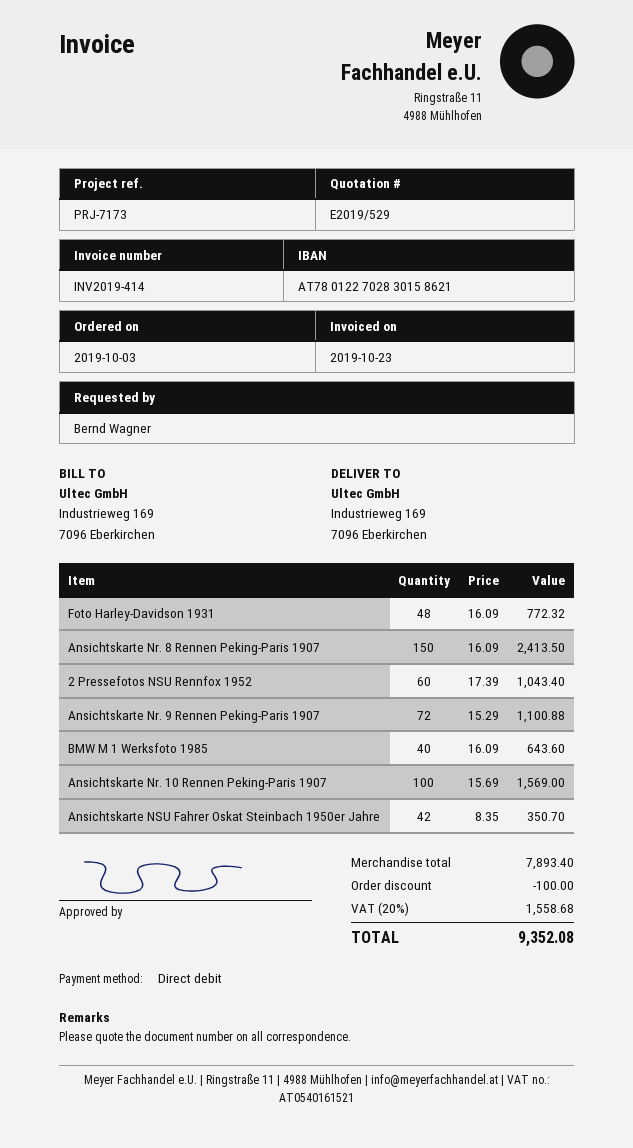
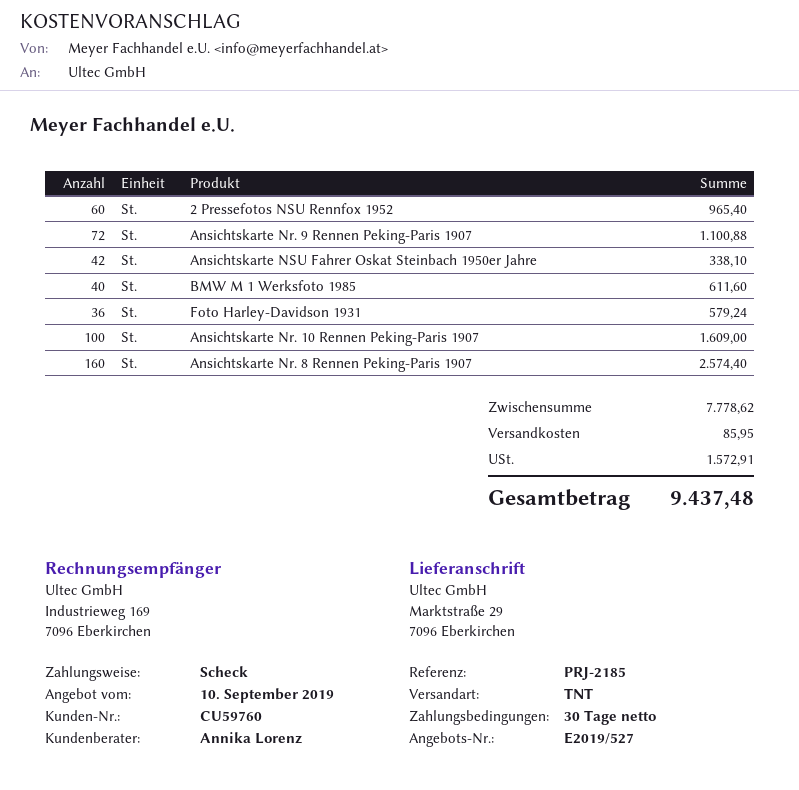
quote number: E2019/529 -> E2019/527
reference: PRJ-7173 -> PRJ-2185
payment method: direct debit -> cheque
ship to: Industrieweg 169, 7096 Eberkirchen -> Marktstraße 29, 7096 Eberkirchen
Foto Harley-Davidson 1931: 48 for 772.32 -> 36 for 579.24
Ansichtskarte Nr. 8 Rennen Peking-Paris 1907: 150 for 2413.50 -> 160 for 2574.40
2 Pressefotos NSU Rennfox 1952: 60 for 1043.40 -> 60 for 965.40
BMW M 1 Werksfoto 1985: 40 for 643.60 -> 40 for 611.60
Ansichtskarte Nr. 10 Rennen Peking-Paris 1907: 100 for 1569.00 -> 100 for 1609.00
Ansichtskarte NSU Fahrer Oskat Steinbach 1950er Jahre: 42 for 350.70 -> 42 for 338.10
subtotal: 7893.40 -> 7778.62
discount: 100.00 -> none
shipping: none -> 85.95
tax: 1558.68 -> 1572.91
total: 9352.08 -> 9437.48

